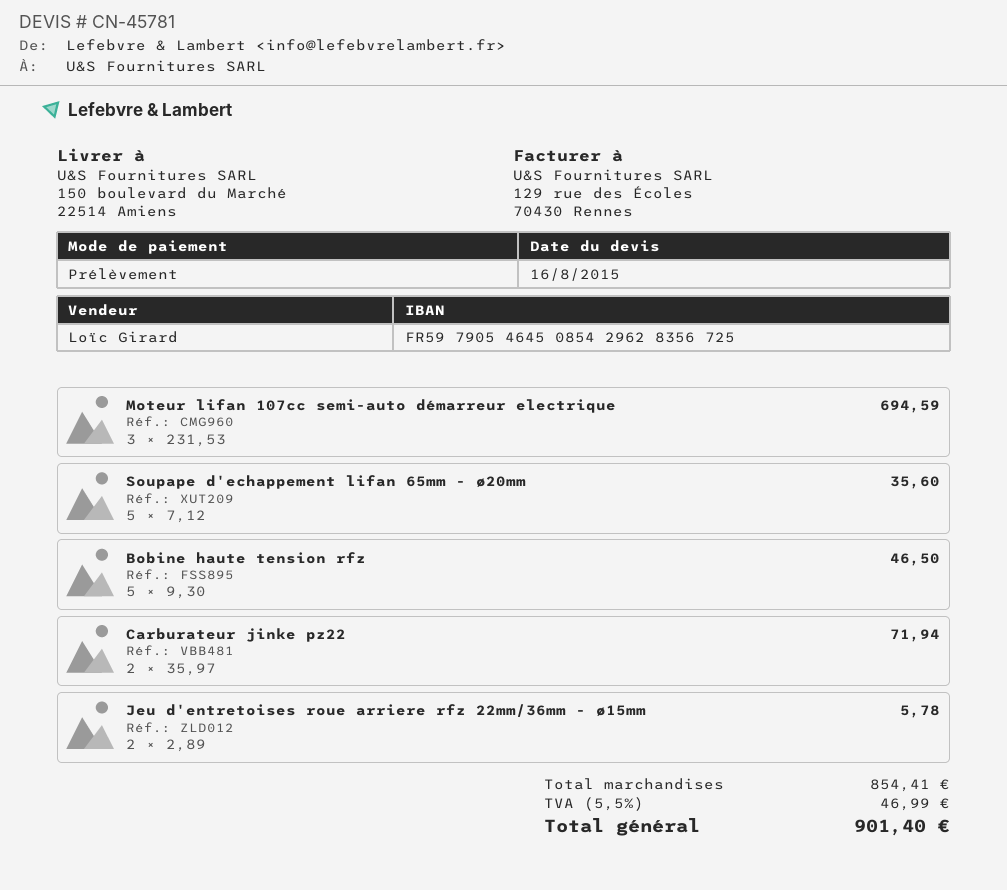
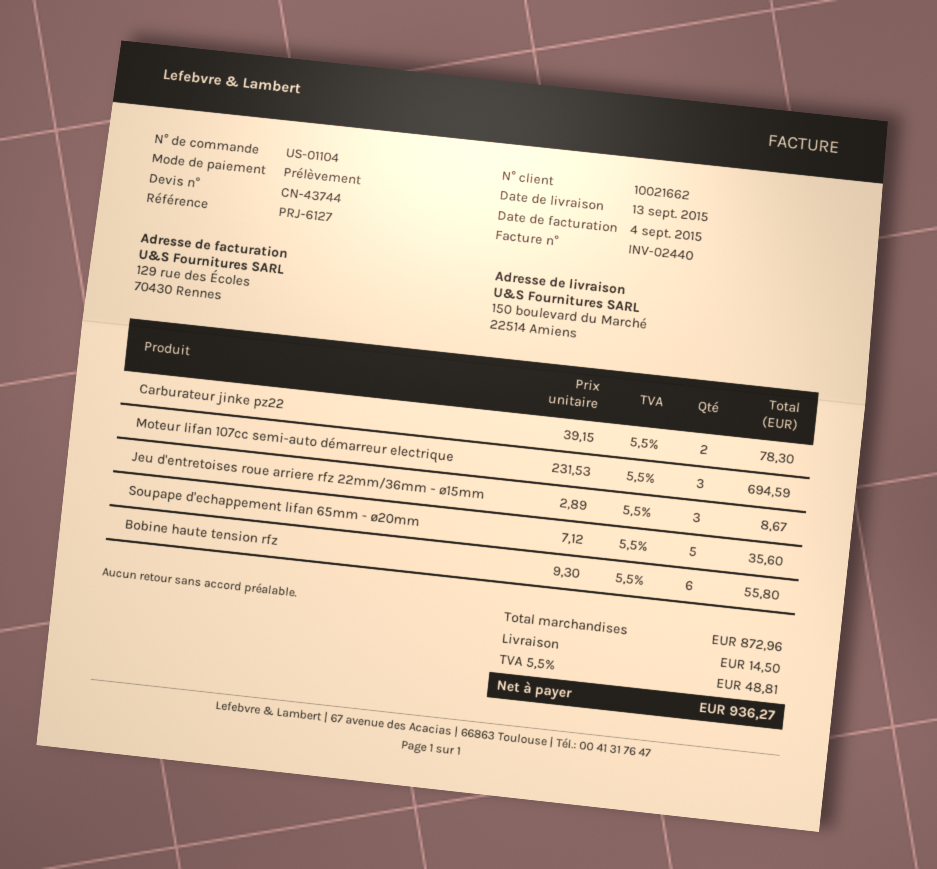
quote number: CN-45781 -> CN-43744
Bobine haute tension rfz: 5 x 9.30 = 46.50 -> 6 x 9.30 = 55.80
Carburateur jinke pz22: 2 x 35.97 = 71.94 -> 2 x 39.15 = 78.30
Jeu d'entretoises roue arriere rfz 22mm/36mm - ø15mm: 2 x 2.89 = 5.78 -> 3 x 2.89 = 8.67
subtotal: 854.41 -> 872.96
shipping: none -> 14.50
tax: 5.5% = 46.99 -> 5.5% = 48.81
total: 901.40 -> 936.27

